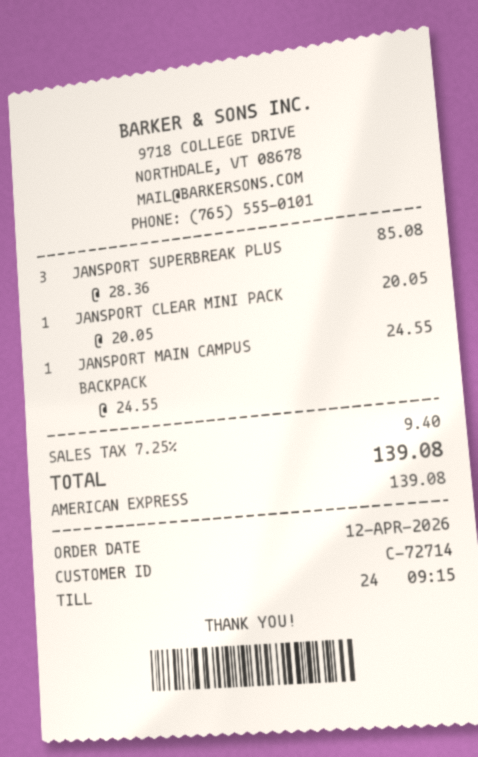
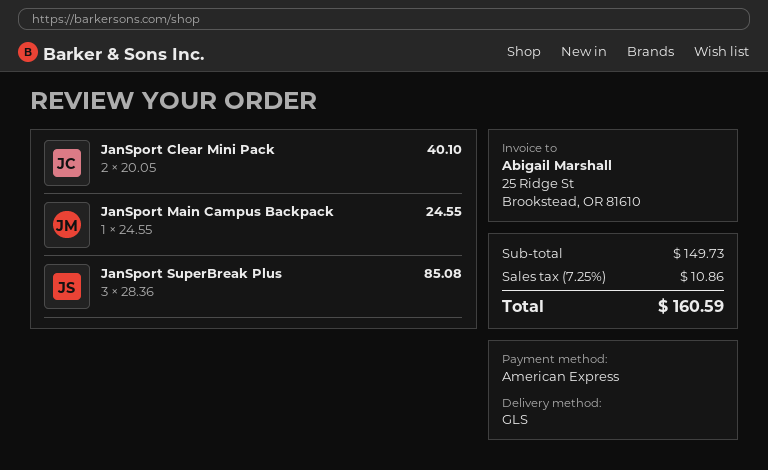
JANSPORT CLEAR MINI PACK: 1 x 20.05 = 20.05 -> 2 x 20.05 = 40.10
tax: 7.25% = 9.40 -> 7.25% = 10.86
total: 139.08 -> 160.59

